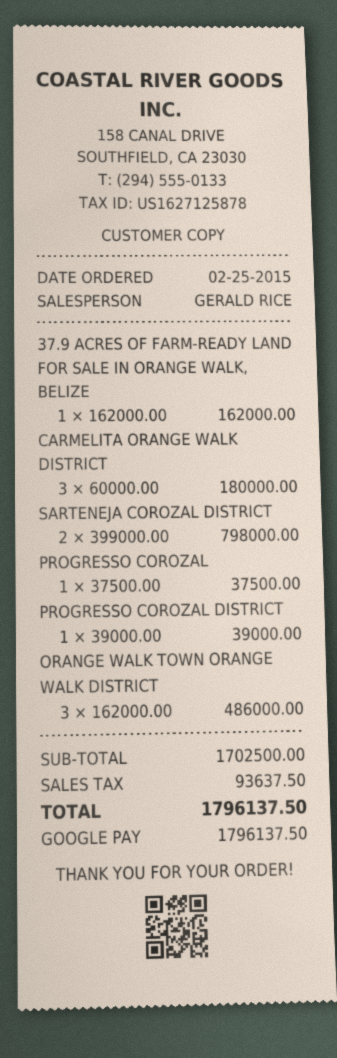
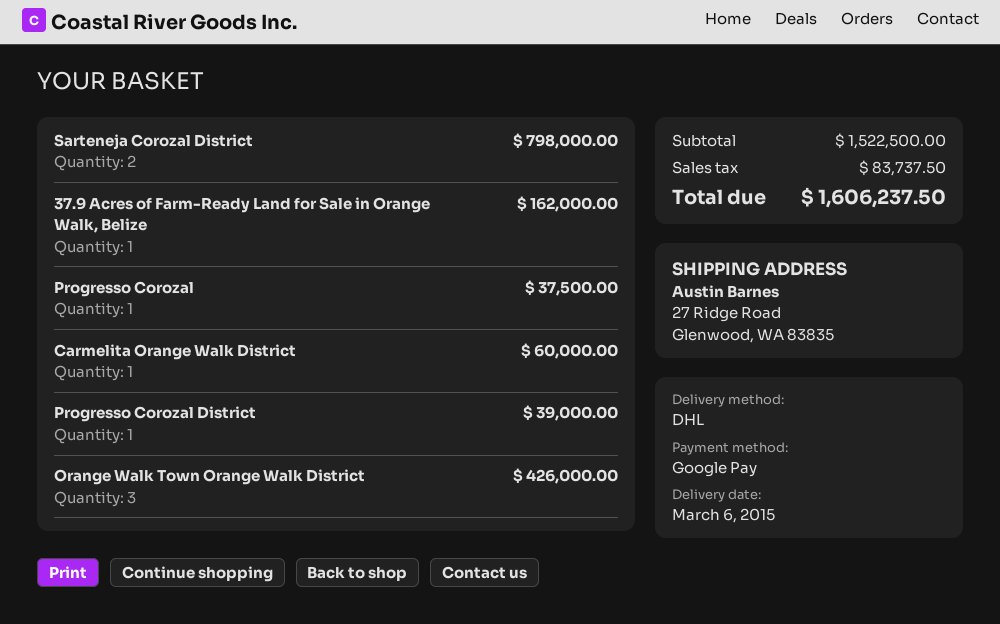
CARMELITA ORANGE WALK DISTRICT: 3 for 180000.00 -> 1 for 60000.00
ORANGE WALK TOWN ORANGE WALK DISTRICT: 3 for 486000.00 -> 3 for 426000.00
subtotal: 1702500.00 -> 1522500.00
tax: 93637.50 -> 83737.50
total: 1796137.50 -> 1606237.50

